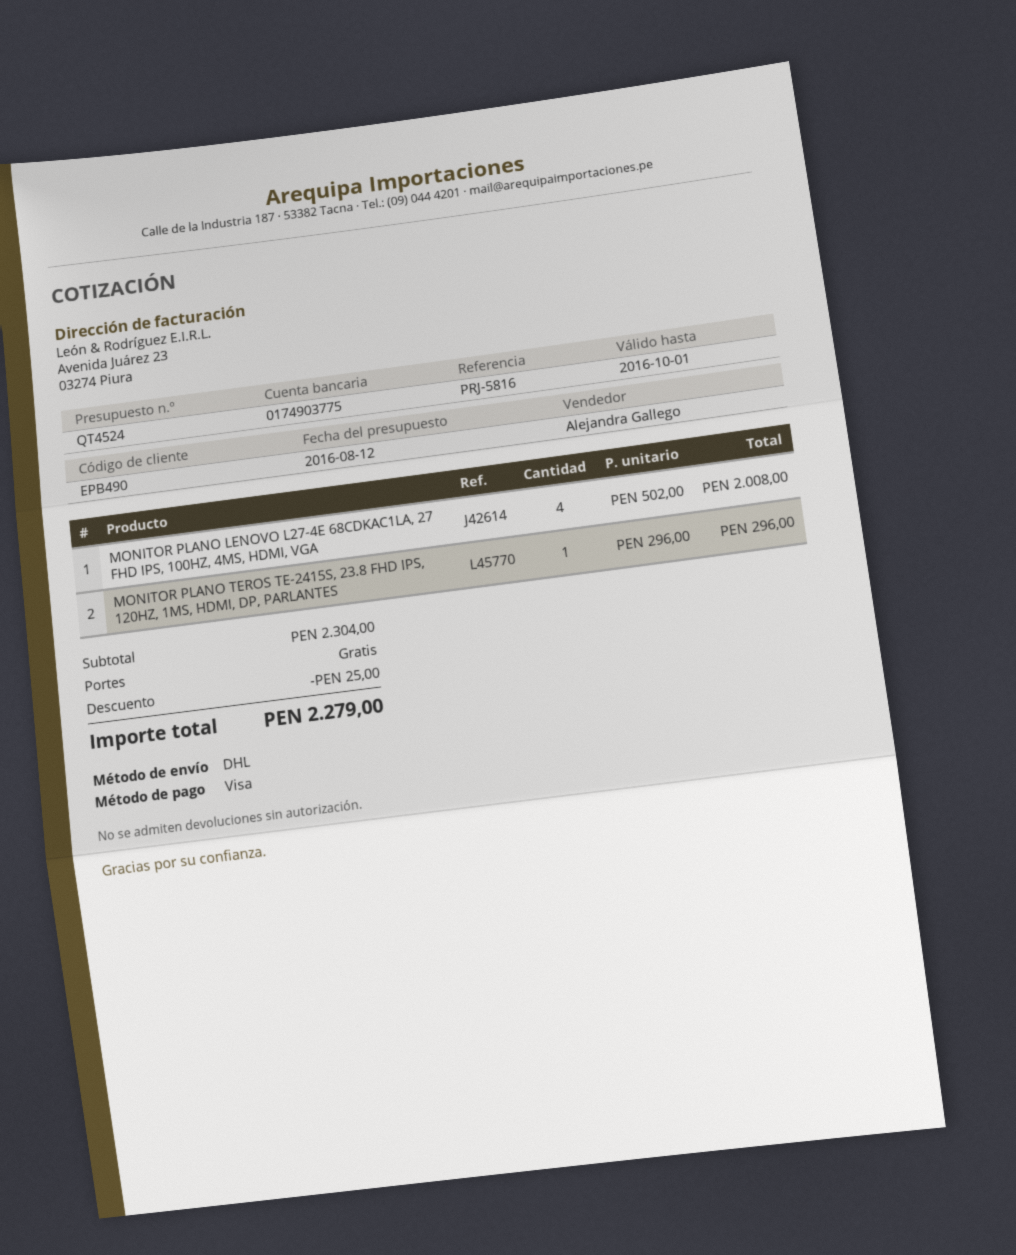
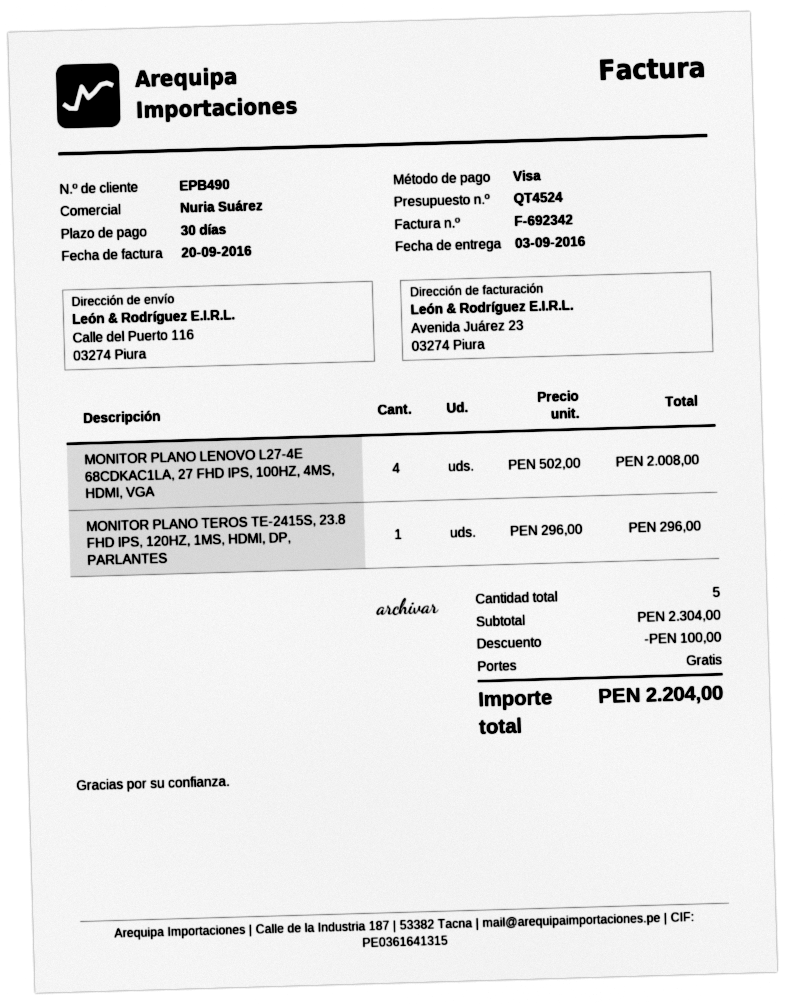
sales rep: Alejandra Gallego -> Nuria Suárez
discount: 25.00 -> 100.00
total: 2279.00 -> 2204.00

